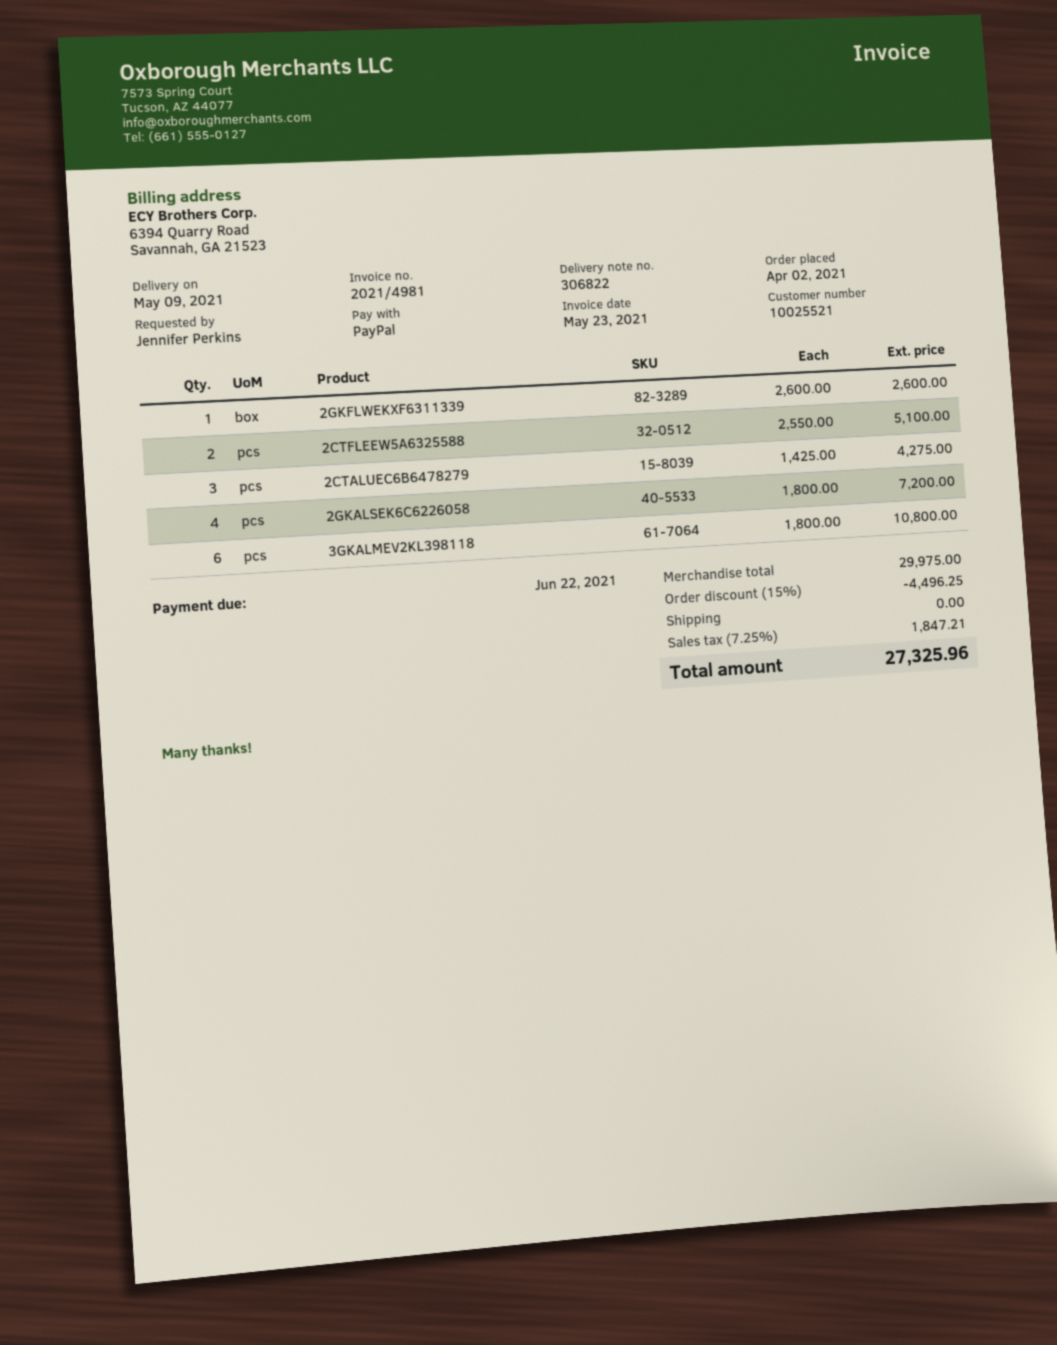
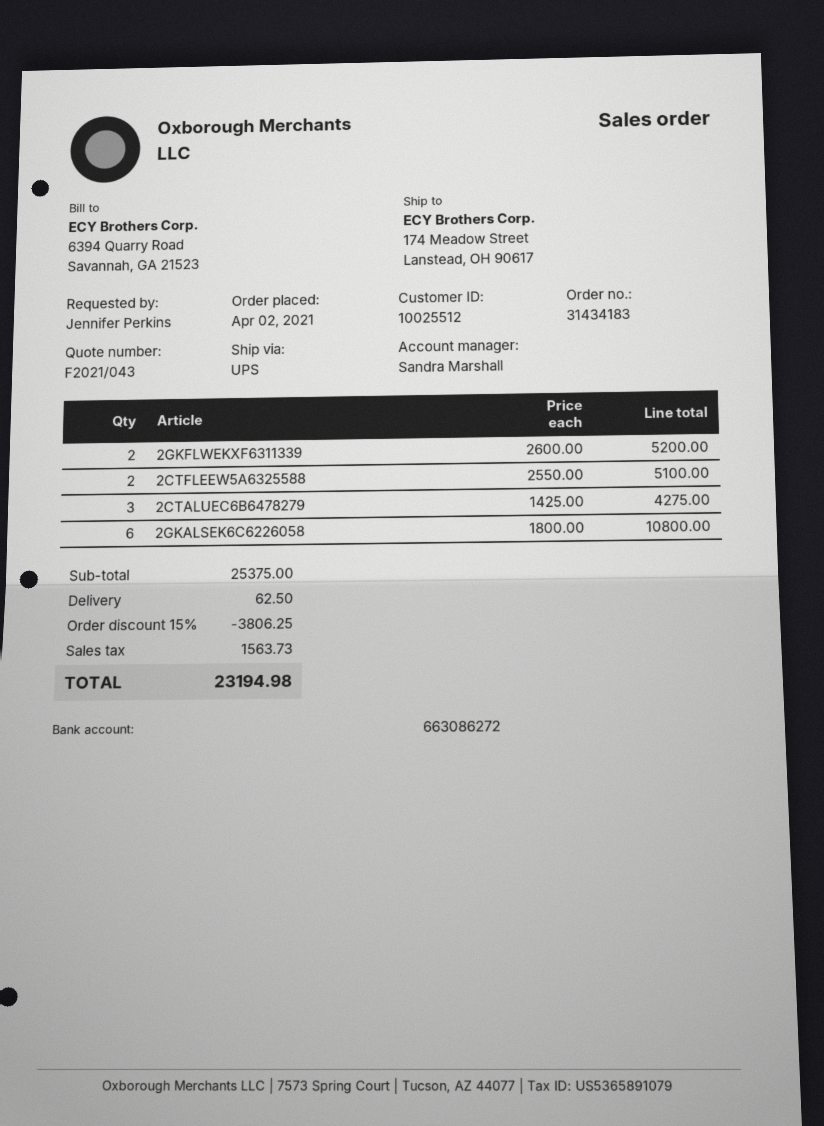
customer number: 10025521 -> 10025512
2GKFLWEKXF6311339: 1 x 2600.00 = 2600.00 -> 2 x 2600.00 = 5200.00
2GKALSEK6C6226058: 4 x 1800.00 = 7200.00 -> 6 x 1800.00 = 10800.00
3GKALMEV2KL398118: 6 x 1800.00 = 10800.00 -> none
subtotal: 29975.00 -> 25375.00
discount: 15% = 4496.25 -> 15% = 3806.25
shipping: 0.00 -> 62.50
tax: 1847.21 -> 1563.73
total: 27325.96 -> 23194.98

